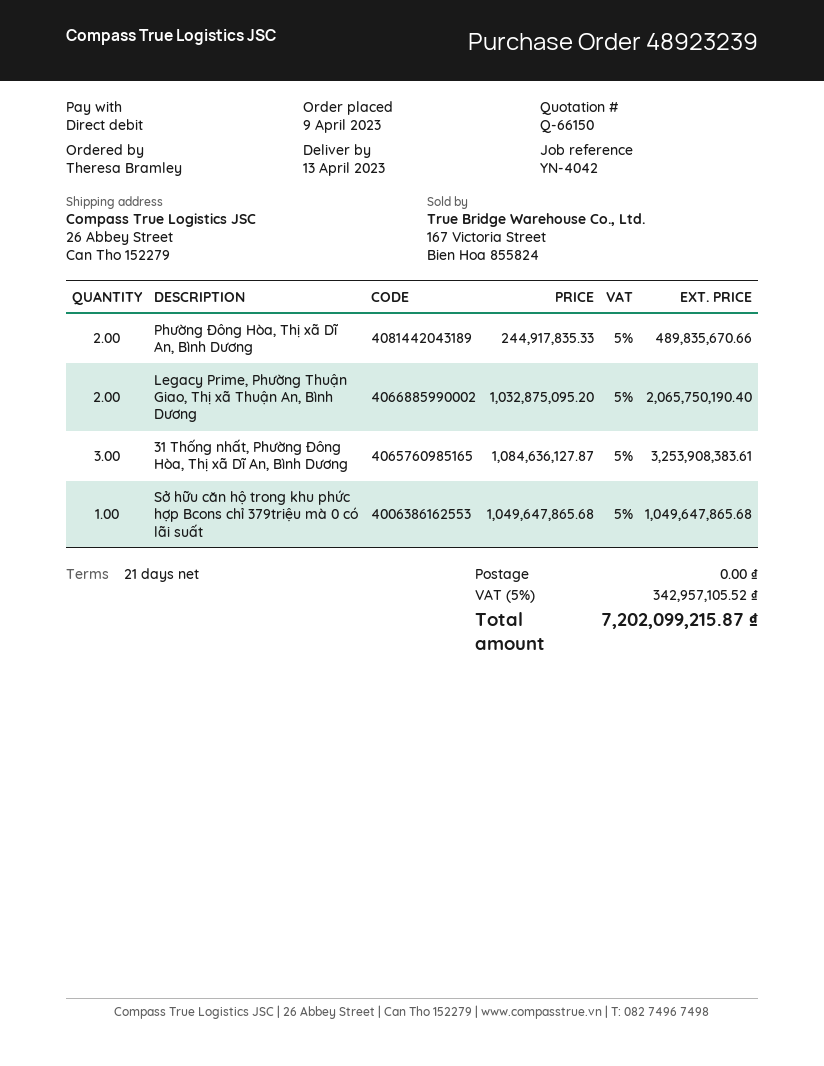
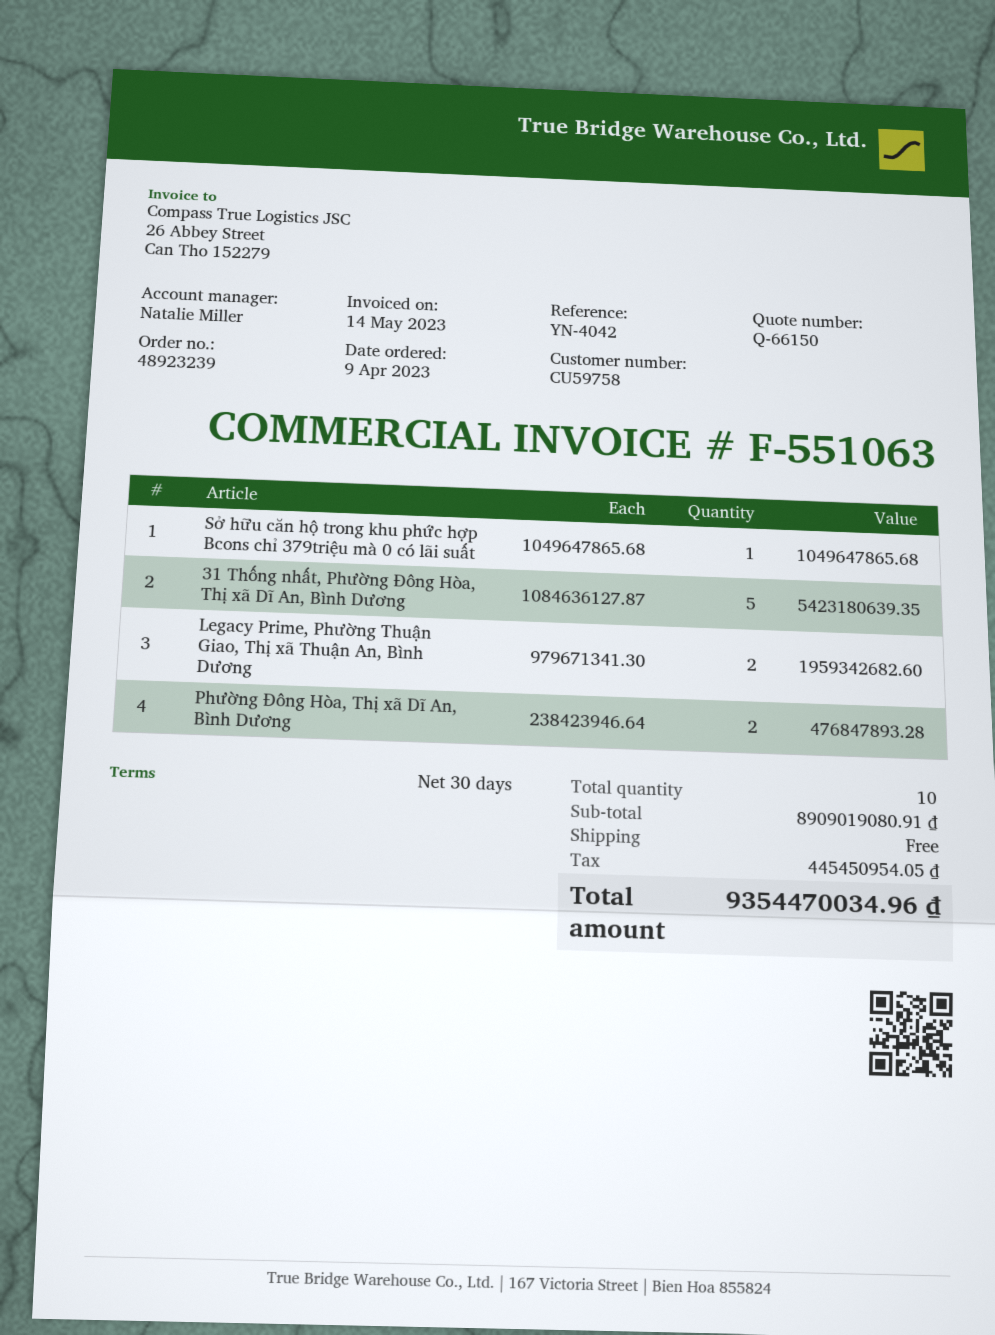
payment terms: 21 days -> 30 days
Phường Đông Hòa, Thị xã Dĩ An, Bình Dương: 2 x 244917835.33 = 489835670.66 -> 2 x 238423946.64 = 476847893.28
Legacy Prime, Phường Thuận Giao, Thị xã Thuận An, Bình Dương: 2 x 1032875095.20 = 2065750190.40 -> 2 x 979671341.30 = 1959342682.60
31 Thống nhất, Phường Đông Hòa, Thị xã Dĩ An, Bình Dương: 3 x 1084636127.87 = 3253908383.61 -> 5 x 1084636127.87 = 5423180639.35
tax: 342957105.52 -> 445450954.05
total: 7202099215.87 -> 9354470034.96

